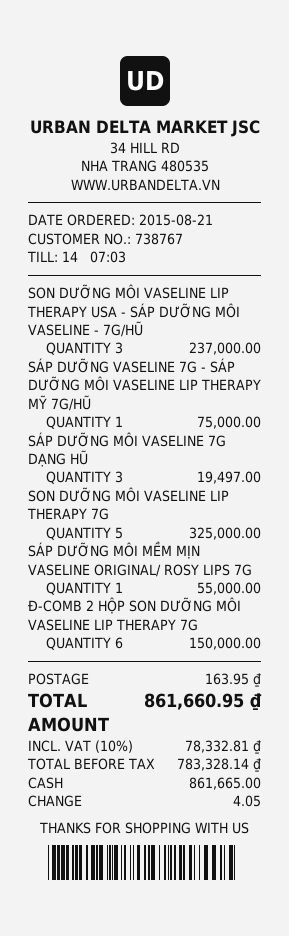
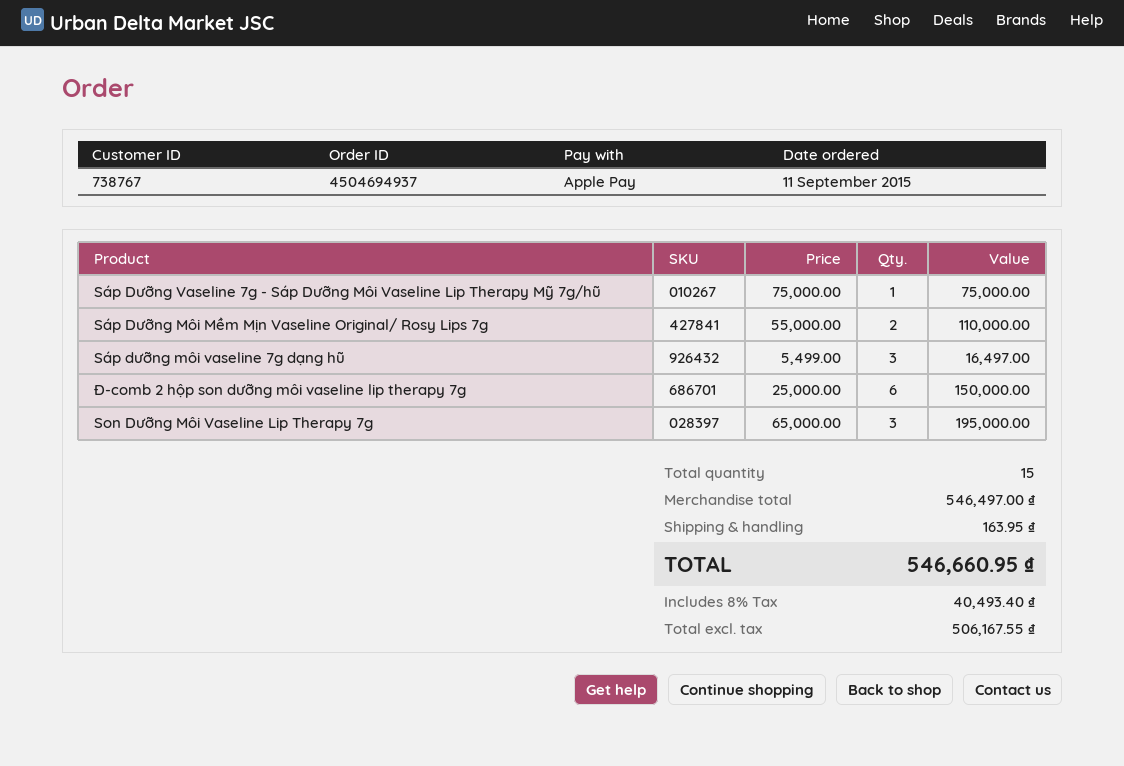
order date: 2015-08-21 -> 2015-09-11
payment method: cash -> Apple Pay
SON DƯỠNG MÔI VASELINE LIP THERAPY USA - SÁP DƯỠNG MÔI VASELINE - 7G/HŨ: 3 for 237000.00 -> none
SÁP DƯỠNG MÔI VASELINE 7G DẠNG HŨ: 3 for 19497.00 -> 3 for 16497.00
SON DƯỠNG MÔI VASELINE LIP THERAPY 7G: 5 for 325000.00 -> 3 for 195000.00
SÁP DƯỠNG MÔI MỀM MỊN VASELINE ORIGINAL/ ROSY LIPS 7G: 1 for 55000.00 -> 2 for 110000.00
net: 783328.14 -> 506167.55
tax: 10% = 78332.81 -> 8% = 40493.40
total: 861660.95 -> 546660.95

